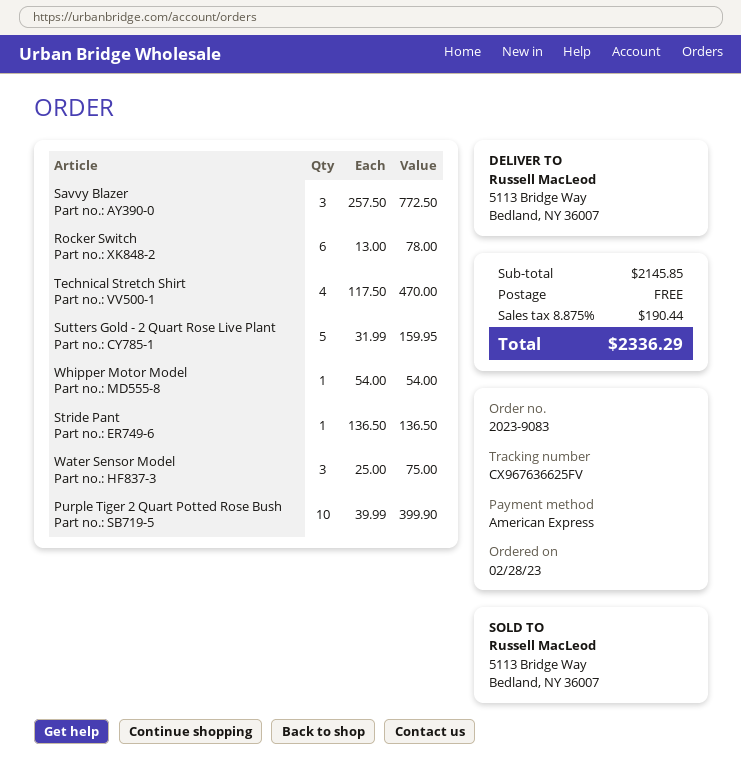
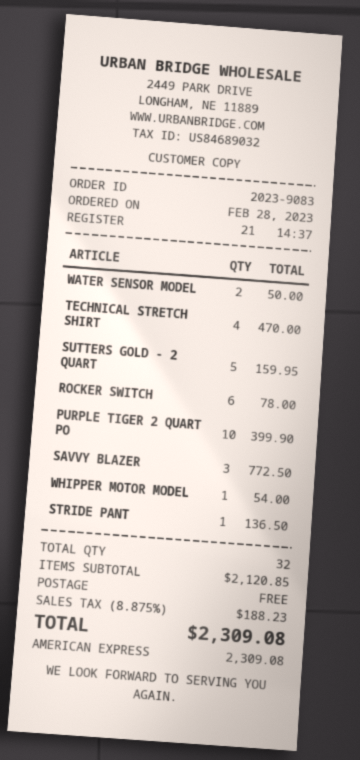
Water Sensor Model: 3 for 75.00 -> 2 for 50.00
subtotal: 2145.85 -> 2120.85
tax: 8.875% = 190.44 -> 8.875% = 188.23
total: 2336.29 -> 2309.08

